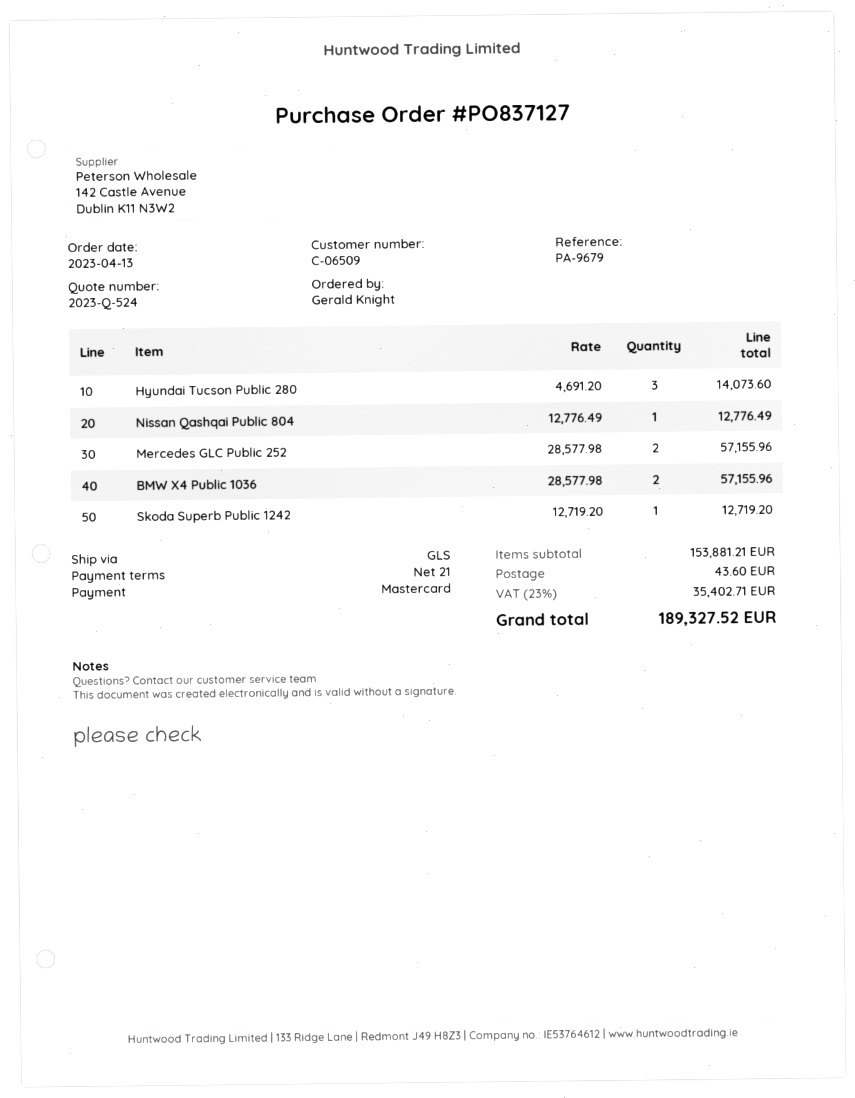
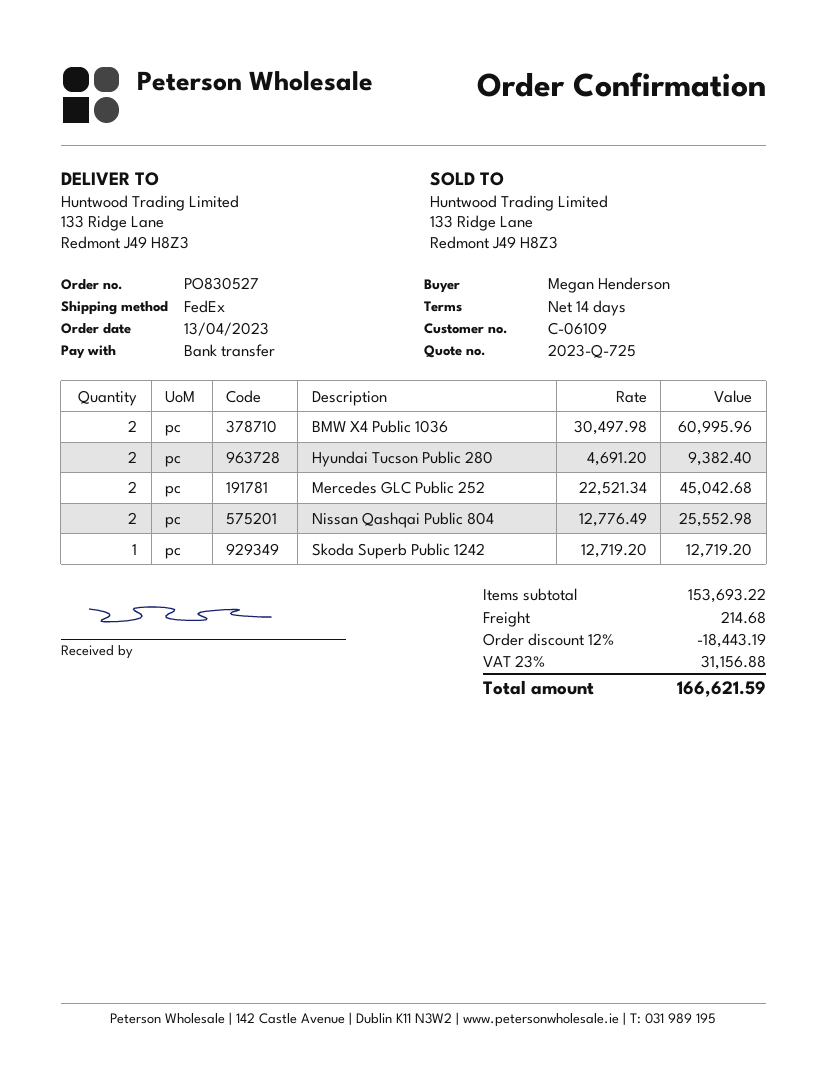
quote number: 2023-Q-524 -> 2023-Q-725
order number: PO837127 -> PO830527
payment terms: 21 days -> 14 days
customer number: C-06509 -> C-06109
ordered by: Gerald Knight -> Megan Henderson
payment method: Mastercard -> bank transfer
shipping method: GLS -> FedEx
Hyundai Tucson Public 280: 3 x 4691.20 = 14073.60 -> 2 x 4691.20 = 9382.40
Nissan Qashqai Public 804: 1 x 12776.49 = 12776.49 -> 2 x 12776.49 = 25552.98
Mercedes GLC Public 252: 2 x 28577.98 = 57155.96 -> 2 x 22521.34 = 45042.68
BMW X4 Public 1036: 2 x 28577.98 = 57155.96 -> 2 x 30497.98 = 60995.96
subtotal: 153881.21 -> 153693.22
discount: none -> 12% = 18443.19
shipping: 43.60 -> 214.68
tax: 23% = 35402.71 -> 23% = 31156.88
total: 189327.52 -> 166621.59

